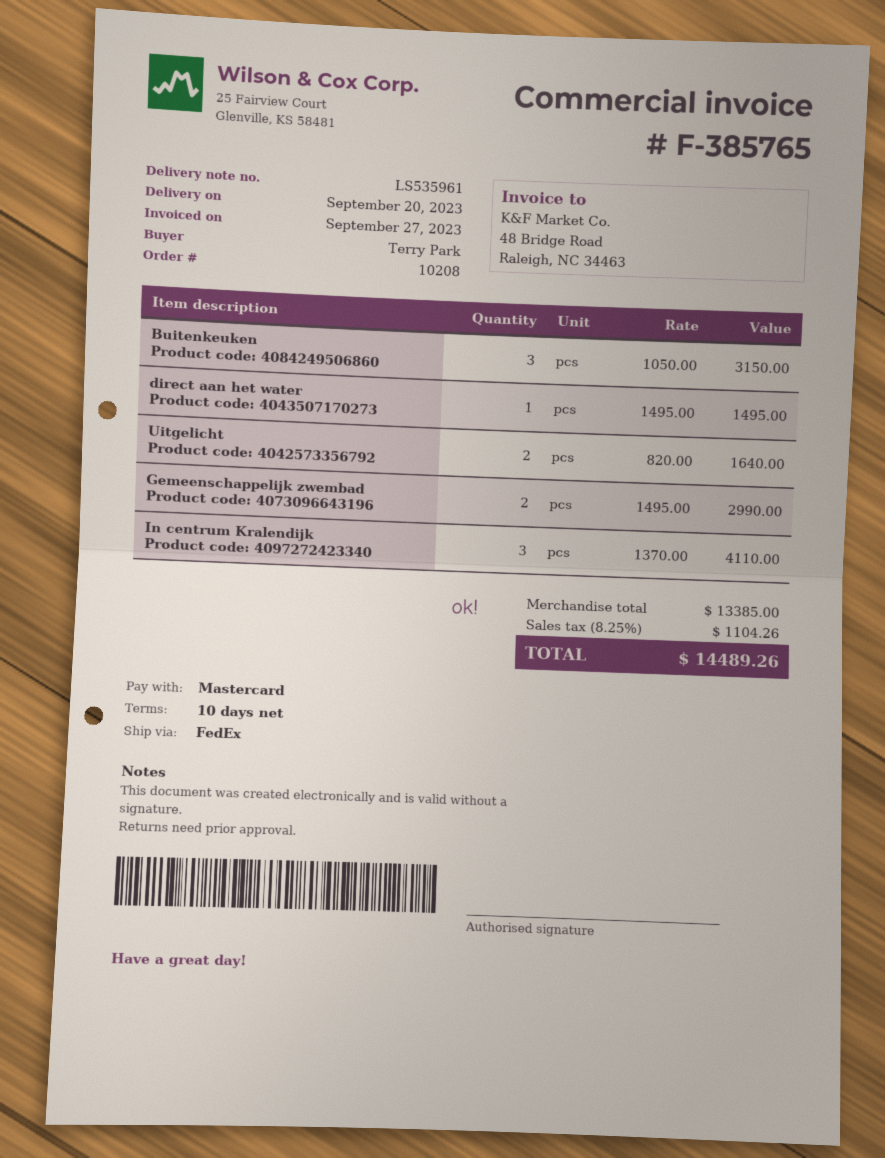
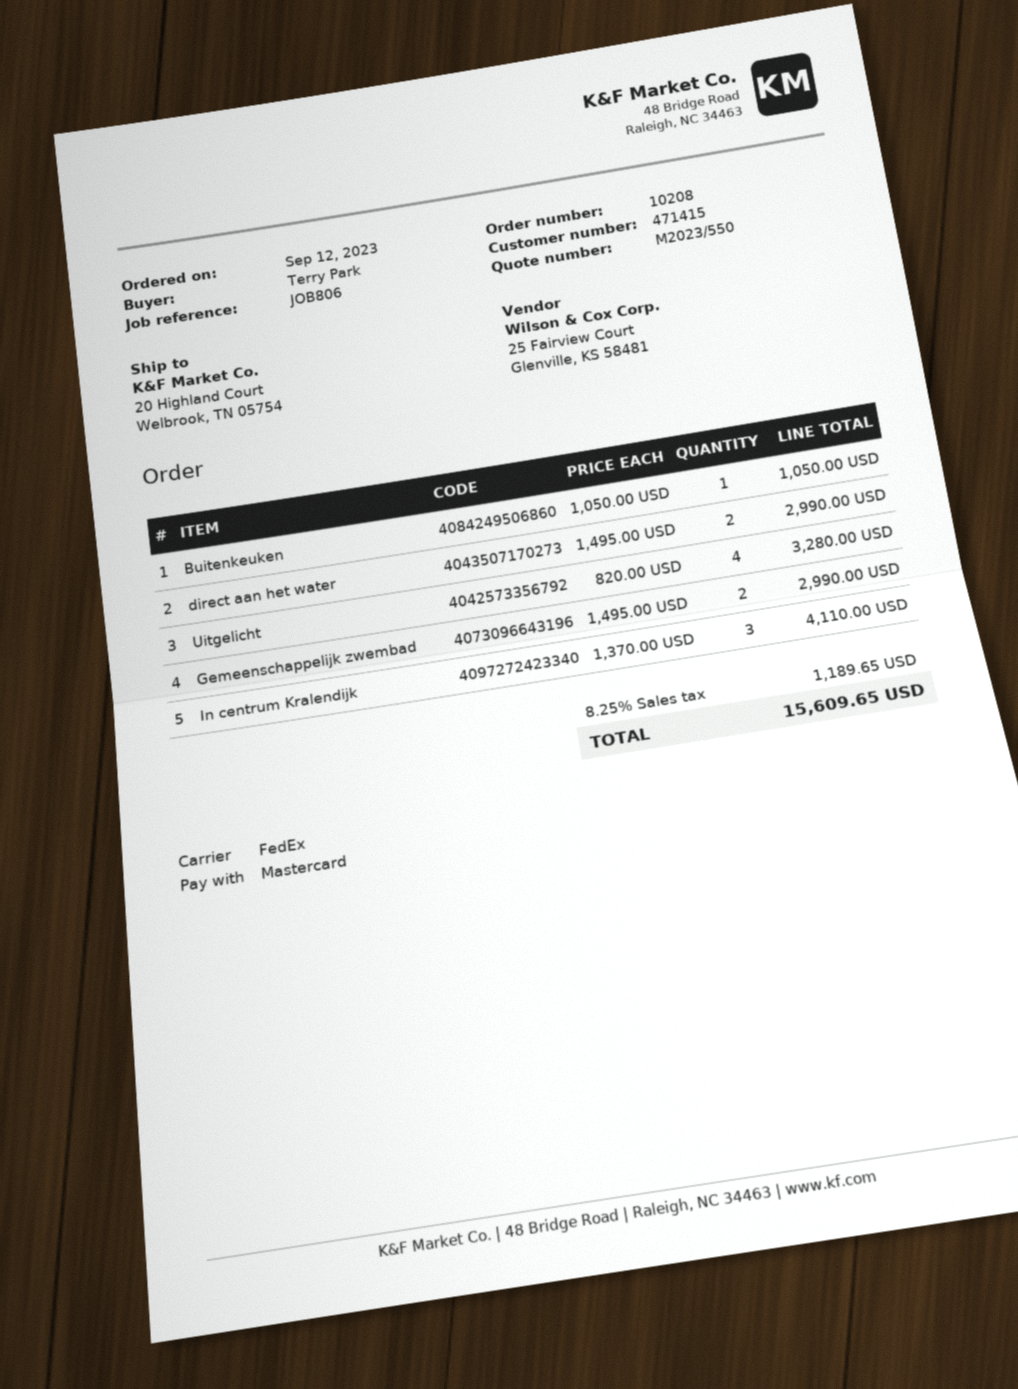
Buitenkeuken: 3 x 1050.00 = 3150.00 -> 1 x 1050.00 = 1050.00
direct aan het water: 1 x 1495.00 = 1495.00 -> 2 x 1495.00 = 2990.00
Uitgelicht: 2 x 820.00 = 1640.00 -> 4 x 820.00 = 3280.00
tax: 8.25% = 1104.26 -> 8.25% = 1189.65
total: 14489.26 -> 15609.65

